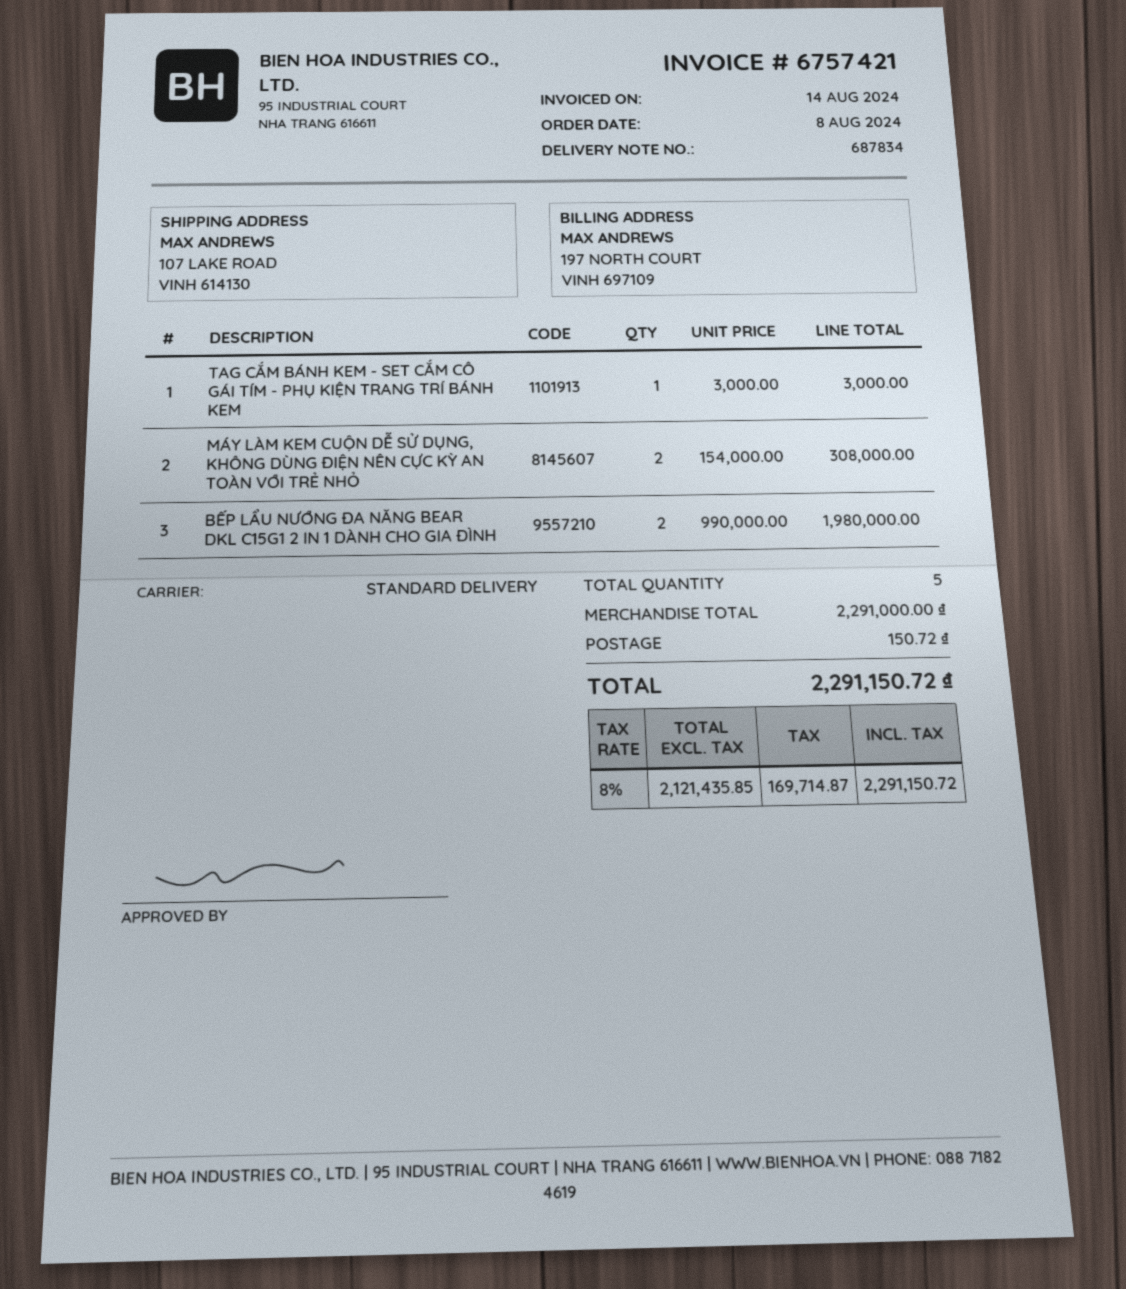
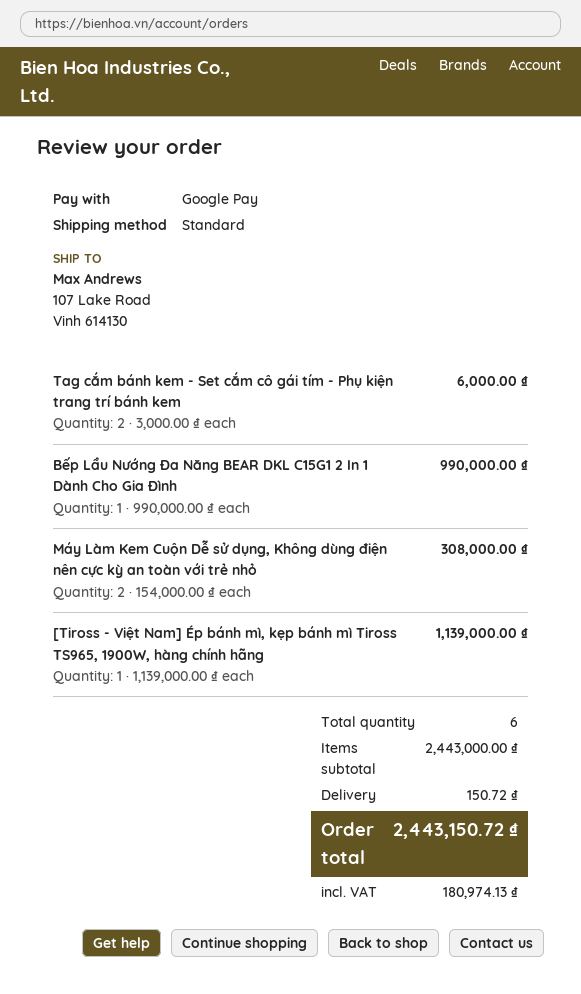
TAG CẮM BÁNH KEM - SET CẮM CÔ GÁI TÍM - PHỤ KIỆN TRANG TRÍ BÁNH KEM: 1 x 3000.00 = 3000.00 -> 2 x 3000.00 = 6000.00
BẾP LẨU NƯỚNG ĐA NĂNG BEAR DKL C15G1 2 IN 1 DÀNH CHO GIA ĐÌNH: 2 x 990000.00 = 1980000.00 -> 1 x 990000.00 = 990000.00
[Tiross - Việt Nam] Ép bánh mì, kẹp bánh mì Tiross TS965, 1900W, hàng chính hãng: none -> 1 x 1139000.00 = 1139000.00
total quantity: 5 -> 6
subtotal: 2291000.00 -> 2443000.00
tax: 169714.87 -> 180974.13
total: 2291150.72 -> 2443150.72

